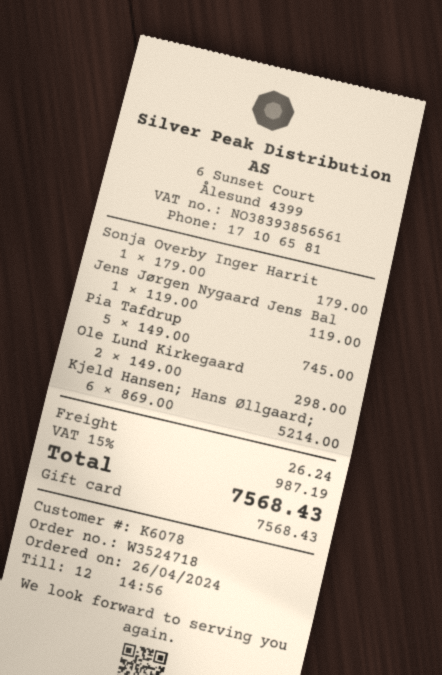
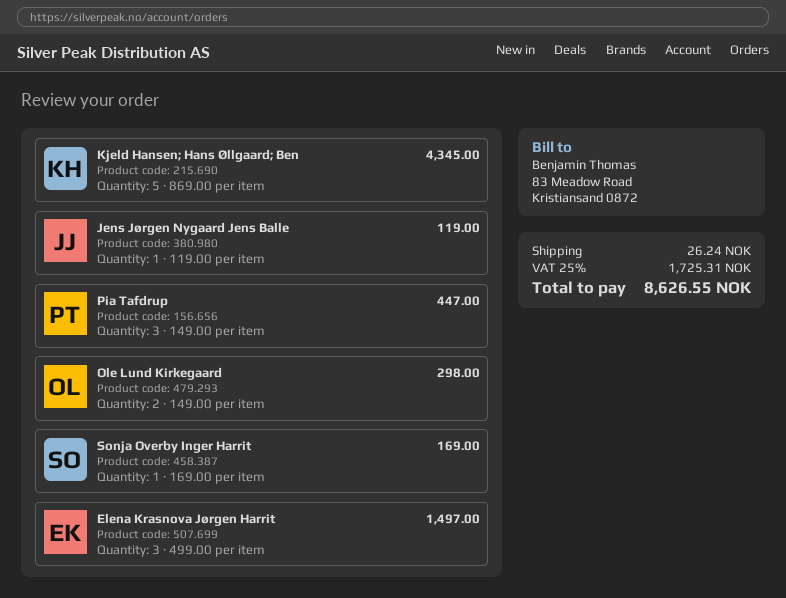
Sonja Overby Inger Harrit: 1 x 179.00 = 179.00 -> 1 x 169.00 = 169.00
Pia Tafdrup: 5 x 149.00 = 745.00 -> 3 x 149.00 = 447.00
Kjeld Hansen; Hans Øllgaard;: 6 x 869.00 = 5214.00 -> 5 x 869.00 = 4345.00
Elena Krasnova Jørgen Harrit: none -> 3 x 499.00 = 1497.00
tax: 15% = 987.19 -> 25% = 1725.31
total: 7568.43 -> 8626.55

